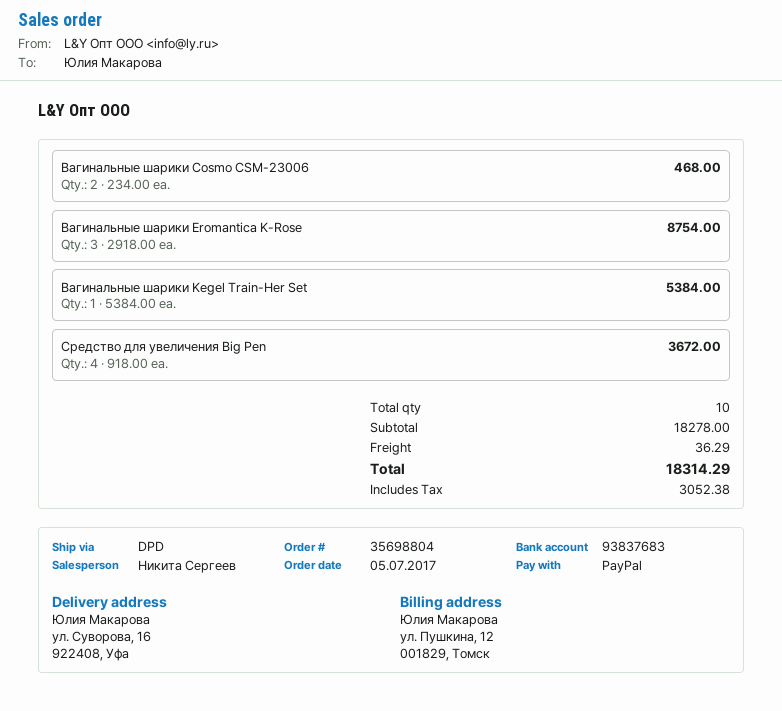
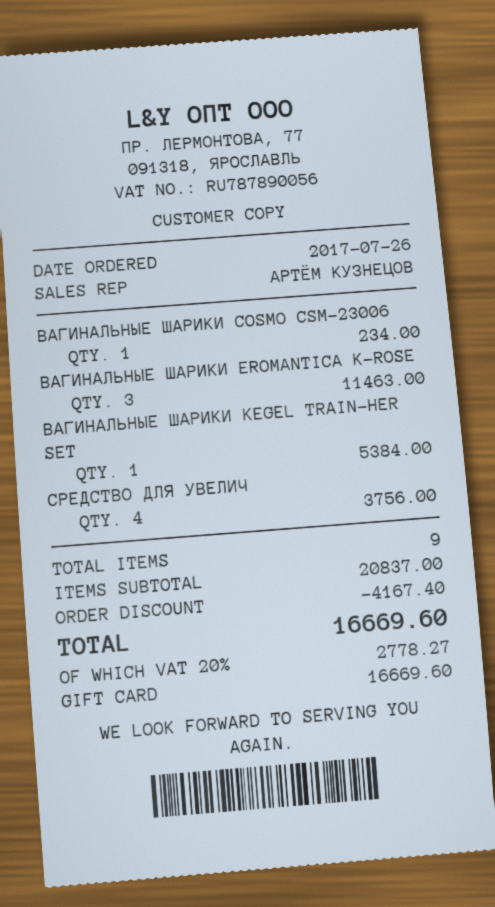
order date: 2017-07-05 -> 2017-07-26
sales rep: Никита Сергеев -> АРТЁМ КУЗНЕЦОВ
payment method: PayPal -> gift card
Вагинальные шарики Cosmo CSM-23006: 2 for 468.00 -> 1 for 234.00
Вагинальные шарики Eromantica K-Rose: 3 for 8754.00 -> 3 for 11463.00
Средство для увеличения Big Pen: 4 for 3672.00 -> 4 for 3756.00
total quantity: 10 -> 9
subtotal: 18278.00 -> 20837.00
discount: none -> 4167.40
shipping: 36.29 -> none
tax: 3052.38 -> 2778.27
total: 18314.29 -> 16669.60

